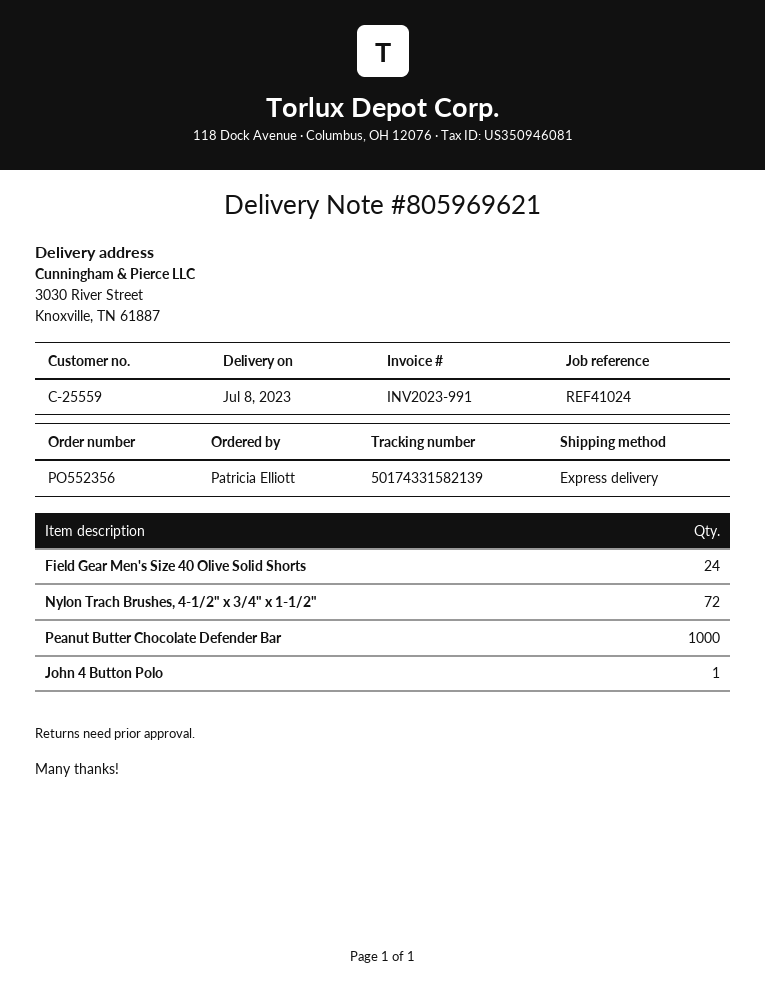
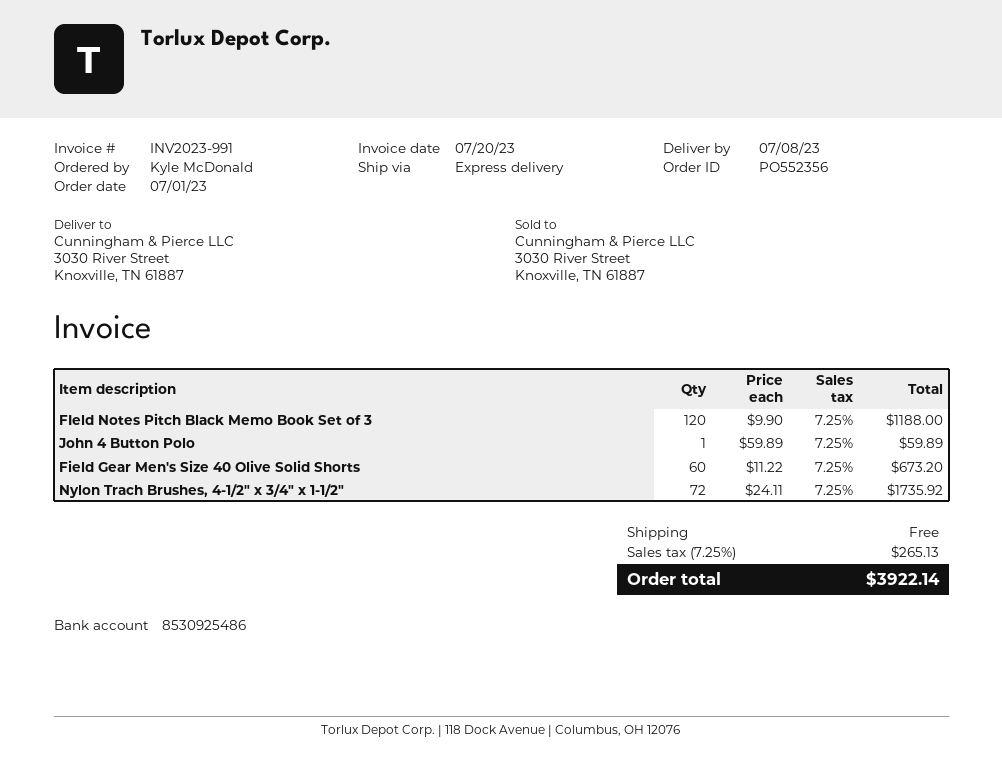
ordered by: Patricia Elliott -> Kyle McDonald
Field Gear Men's Size 40 Olive Solid Shorts: 24 -> 60
Peanut Butter Chocolate Defender Bar: 1000 -> none
FIeld Notes Pitch Black Memo Book Set of 3: none -> 120

